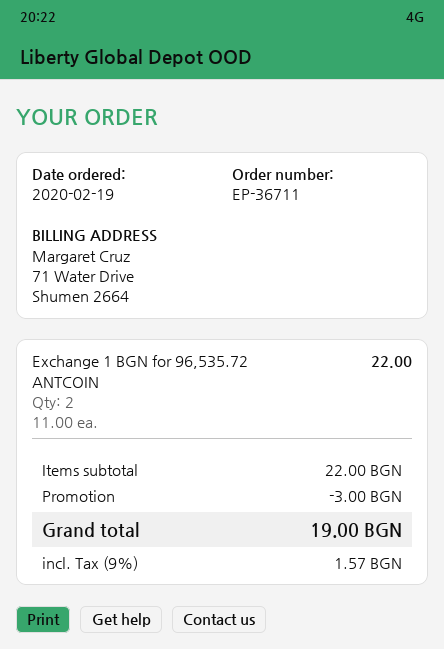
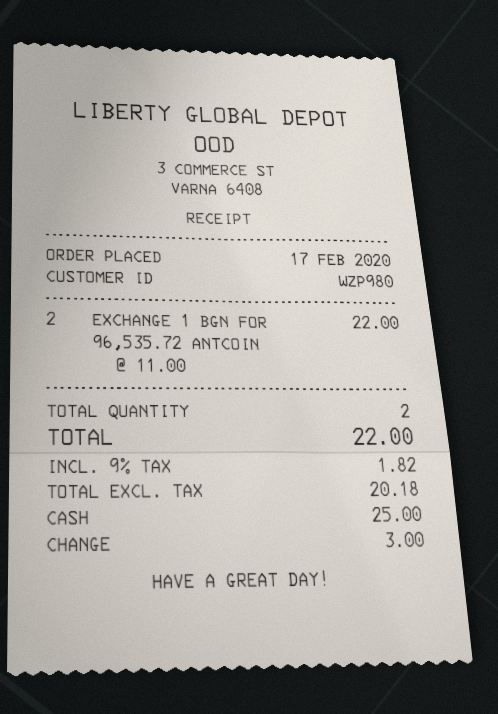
order date: 2020-02-19 -> 2020-02-17
discount: 3.00 -> none
tax: 9% = 1.57 -> 9% = 1.82
total: 19.00 -> 22.00

